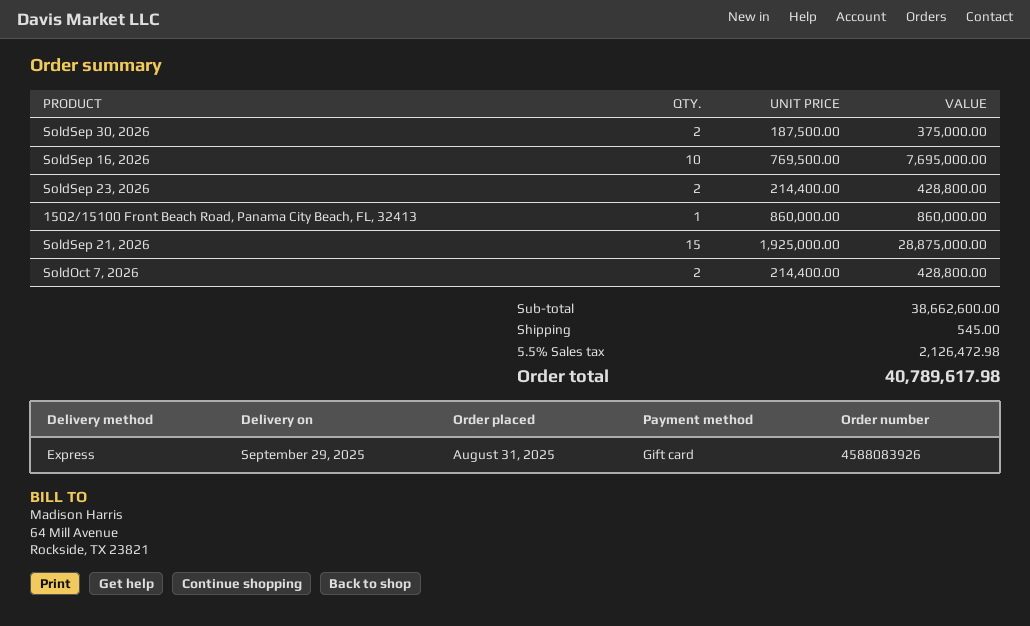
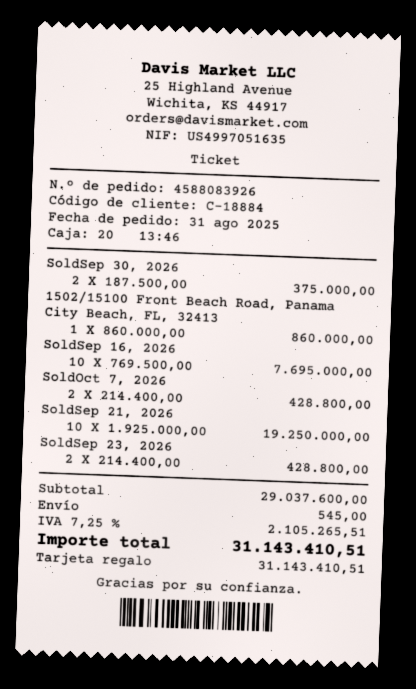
SoldSep 21, 2026: 15 x 1925000.00 = 28875000.00 -> 10 x 1925000.00 = 19250000.00
subtotal: 38662600.00 -> 29037600.00
tax: 5.5% = 2126472.98 -> 7.25% = 2105265.51
total: 40789617.98 -> 31143410.51

